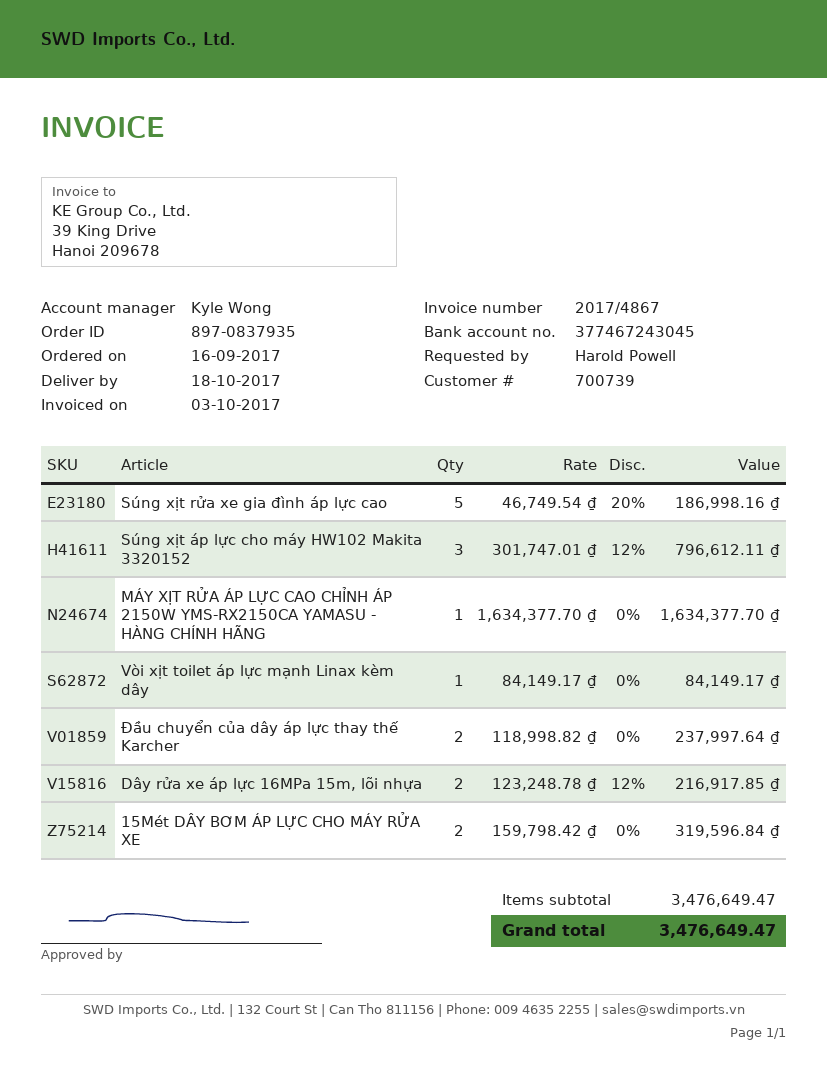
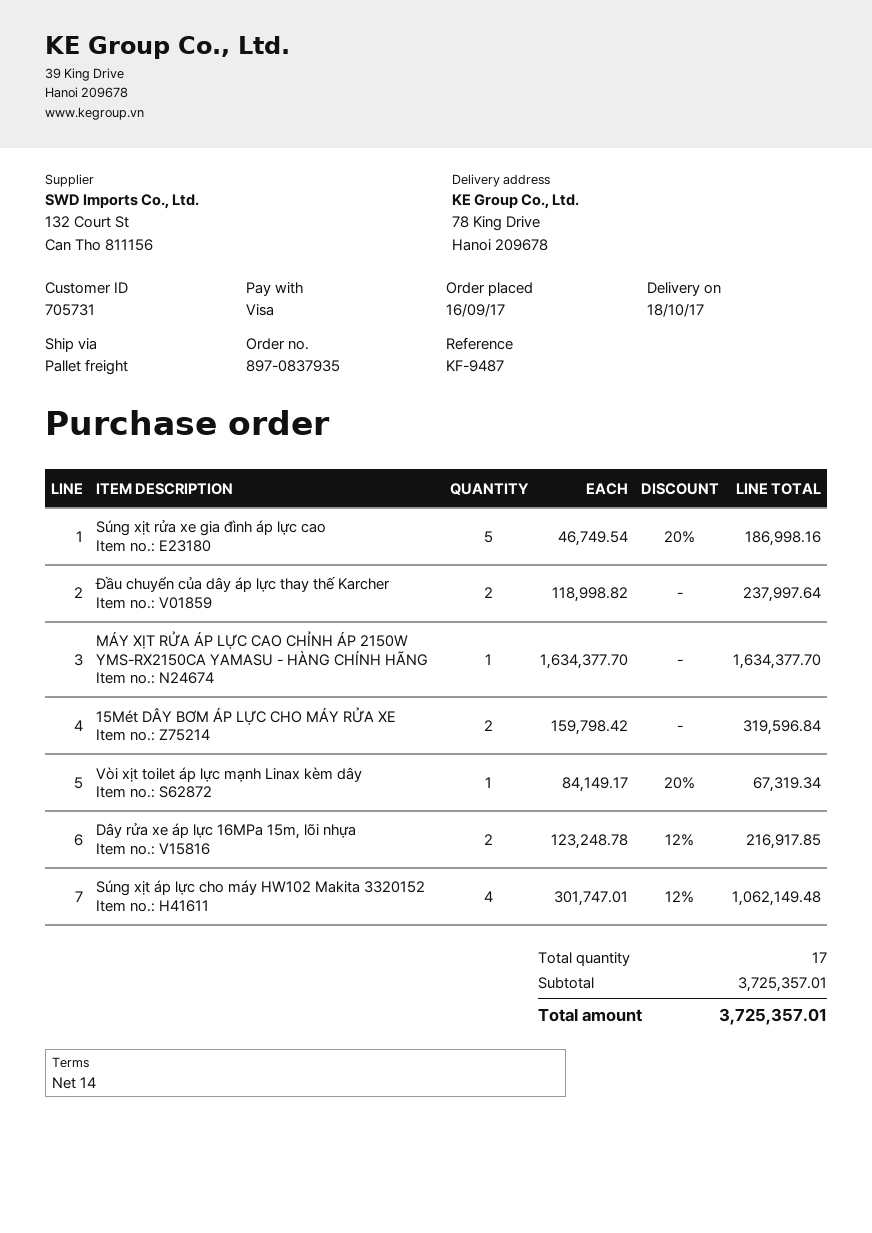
customer number: 700739 -> 705731
Súng xịt áp lực cho máy HW102 Makita 3320152: 3 x 301747.01 - 12% = 796612.11 -> 4 x 301747.01 - 12% = 1062149.48
Vòi xịt toilet áp lực mạnh Linax kèm dây: 1 x 84149.17 = 84149.17 -> 1 x 84149.17 - 20% = 67319.34
subtotal: 3476649.47 -> 3725357.01
total: 3476649.47 -> 3725357.01

